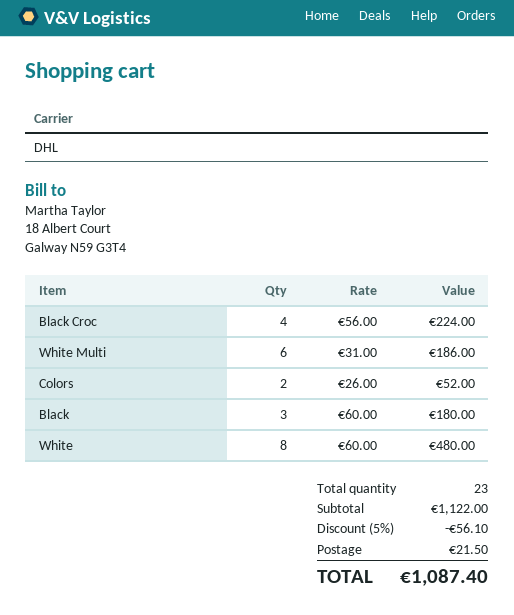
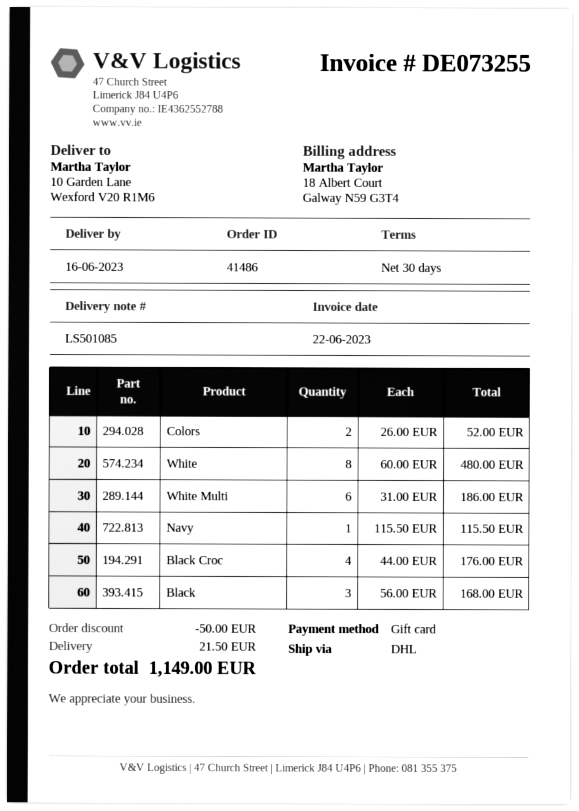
Black Croc: 4 x 56.00 = 224.00 -> 4 x 44.00 = 176.00
Black: 3 x 60.00 = 180.00 -> 3 x 56.00 = 168.00
Navy: none -> 1 x 115.50 = 115.50
discount: 56.10 -> 50.00
total: 1087.40 -> 1149.00

